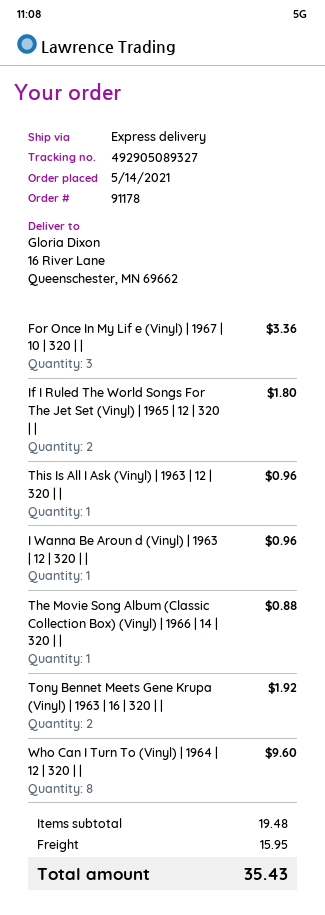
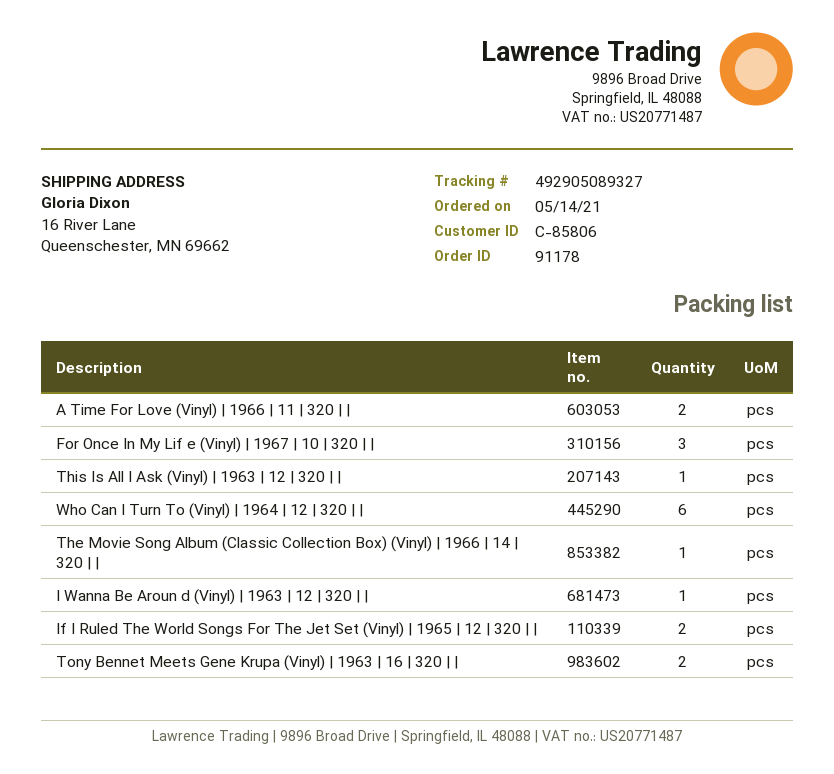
Who Can I Turn To (Vinyl) | 1964 | 12 | 320 | |: 8 -> 6
A Time For Love (Vinyl) | 1966 | 11 | 320 | |: none -> 2

